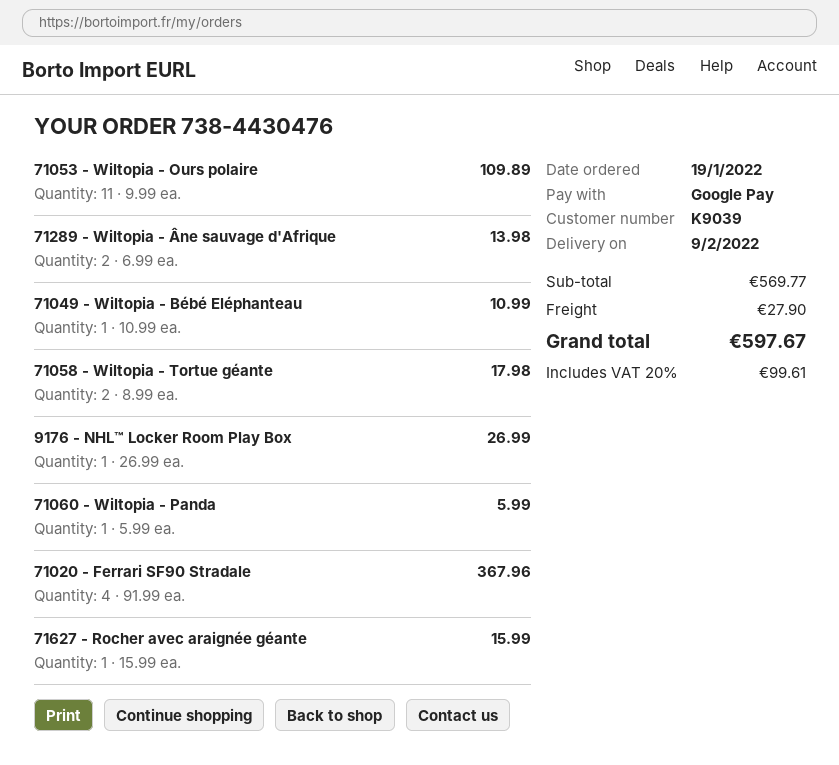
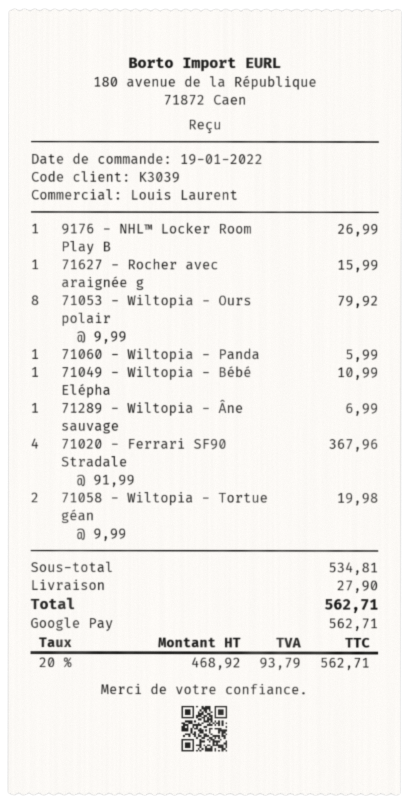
customer number: K9039 -> K3039
71053 - Wiltopia - Ours polaire: 11 x 9.99 = 109.89 -> 8 x 9.99 = 79.92
71289 - Wiltopia - Âne sauvage d'Afrique: 2 x 6.99 = 13.98 -> 1 x 6.99 = 6.99
71058 - Wiltopia - Tortue géante: 2 x 8.99 = 17.98 -> 2 x 9.99 = 19.98
subtotal: 569.77 -> 534.81
tax: 20% = 99.61 -> 20% = 93.79
total: 597.67 -> 562.71

